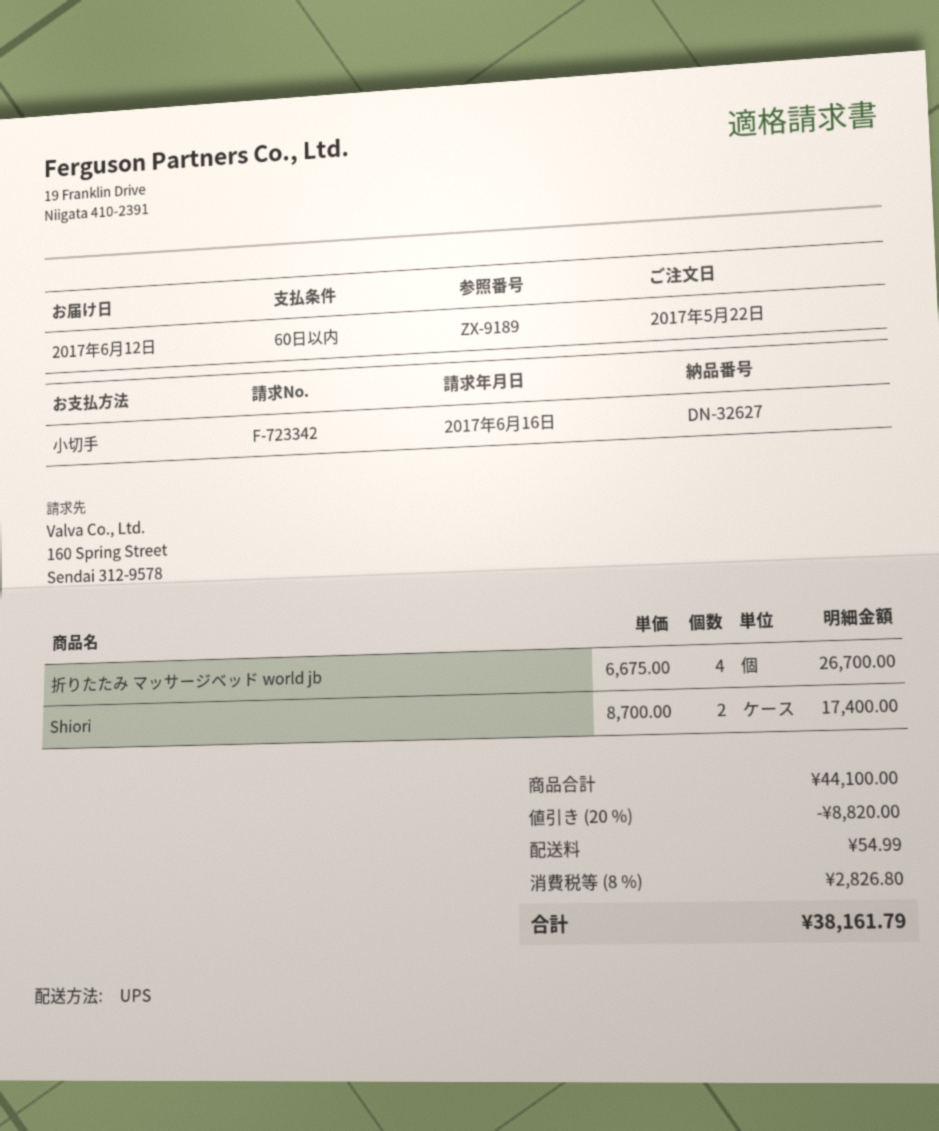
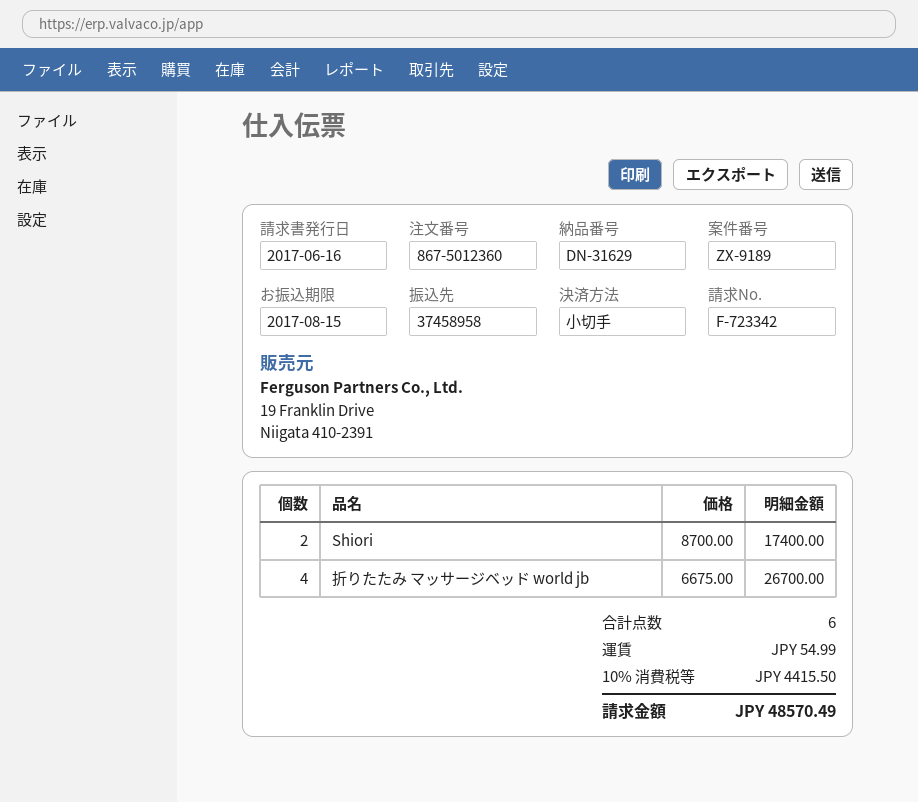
delivery note number: DN-32627 -> DN-31629
discount: 20% = 8820.00 -> none
tax: 8% = 2826.80 -> 10% = 4415.50
total: 38161.79 -> 48570.49

